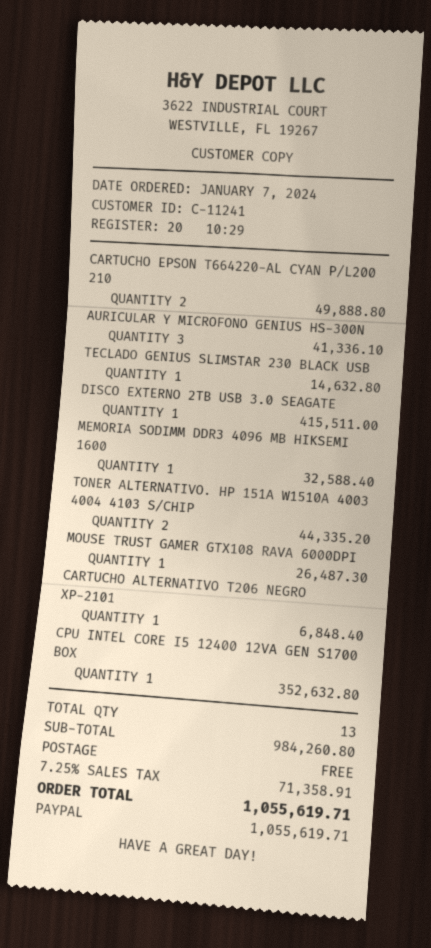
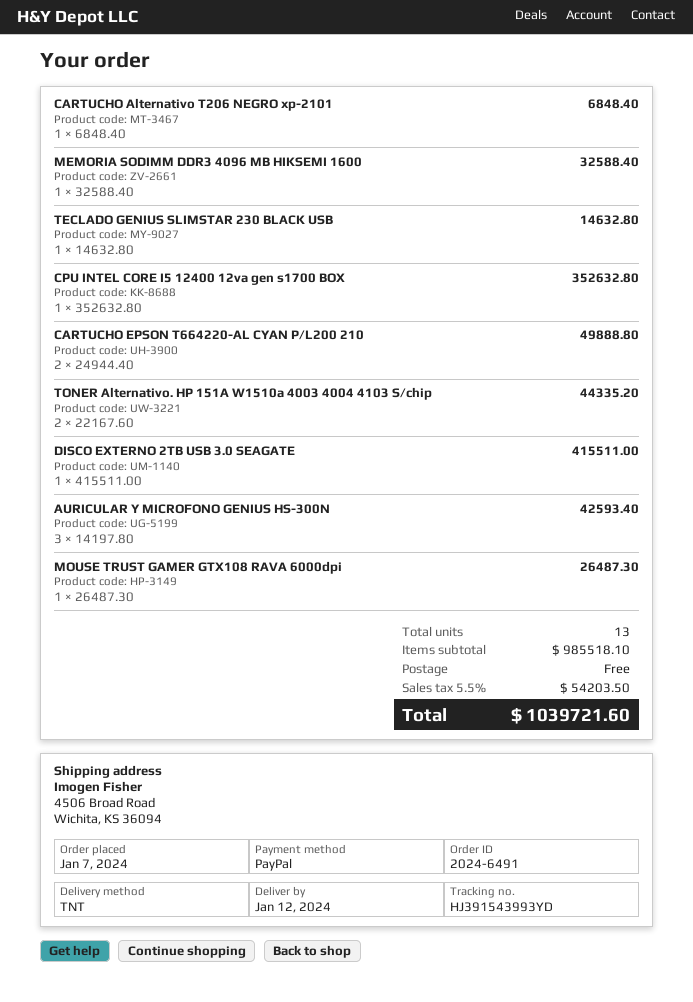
AURICULAR Y MICROFONO GENIUS HS-300N: 3 for 41336.10 -> 3 for 42593.40
subtotal: 984260.80 -> 985518.10
tax: 7.25% = 71358.91 -> 5.5% = 54203.50
total: 1055619.71 -> 1039721.60

